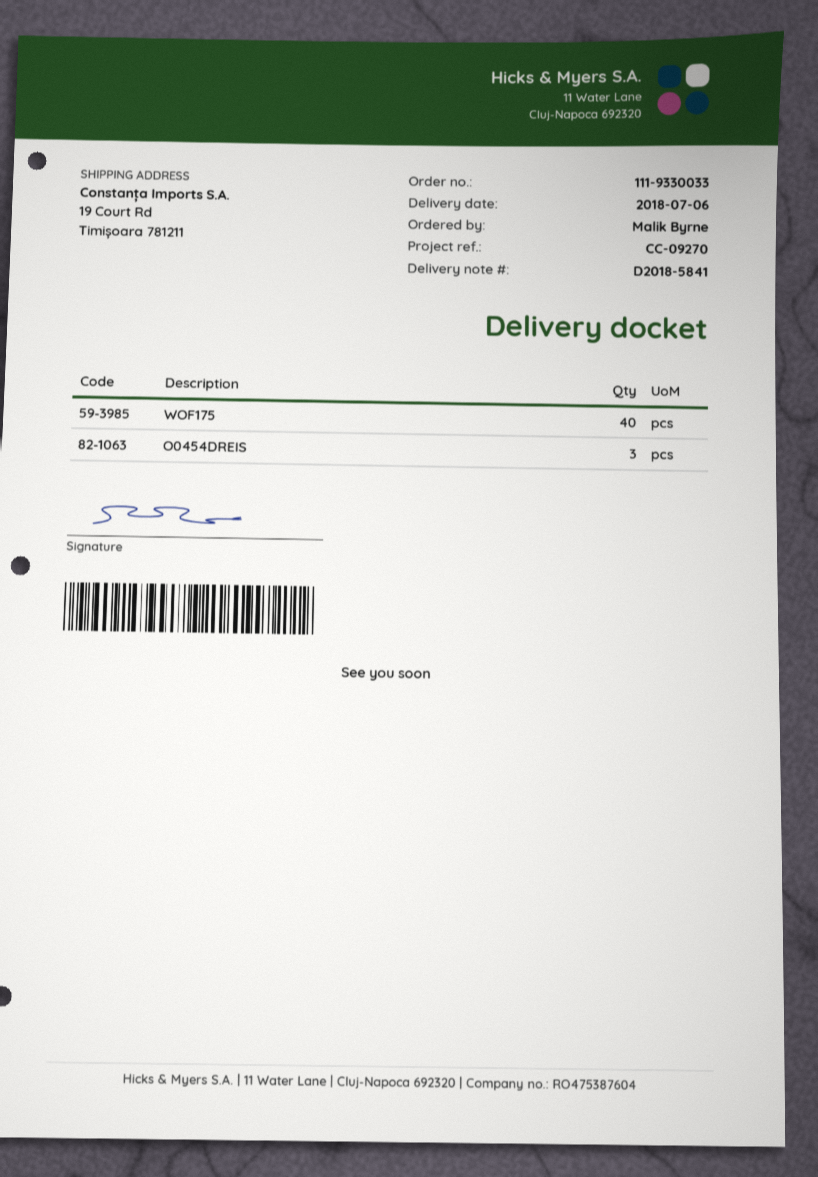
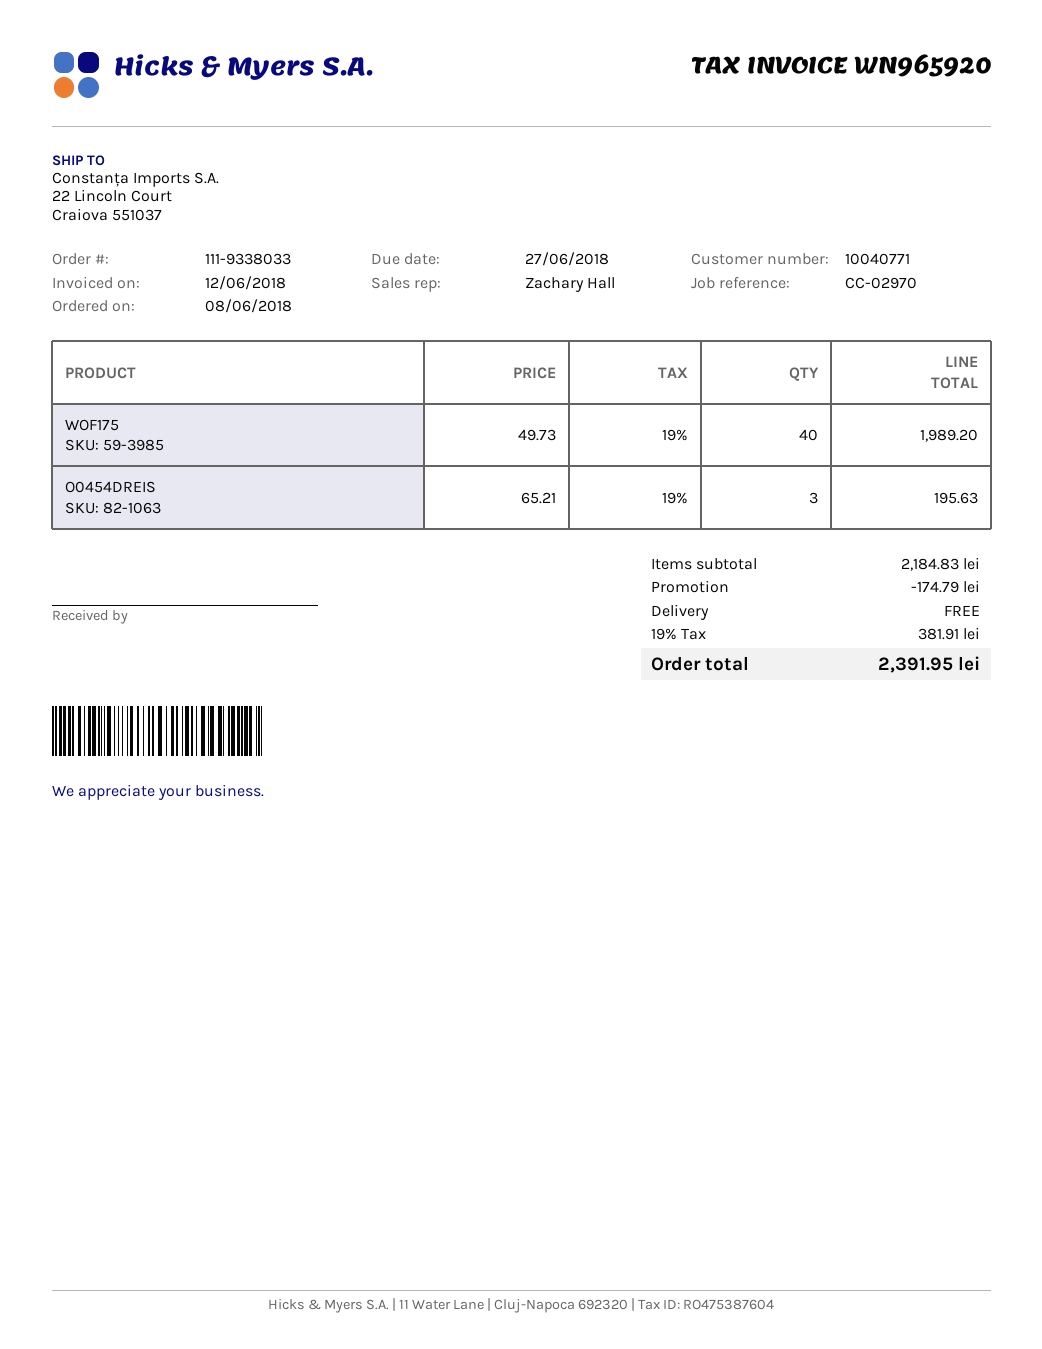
order number: 111-9330033 -> 111-9338033
reference: CC-09270 -> CC-02970
ship to: 19 Court Rd, Timișoara 781211 -> 22 Lincoln Court, Craiova 551037

